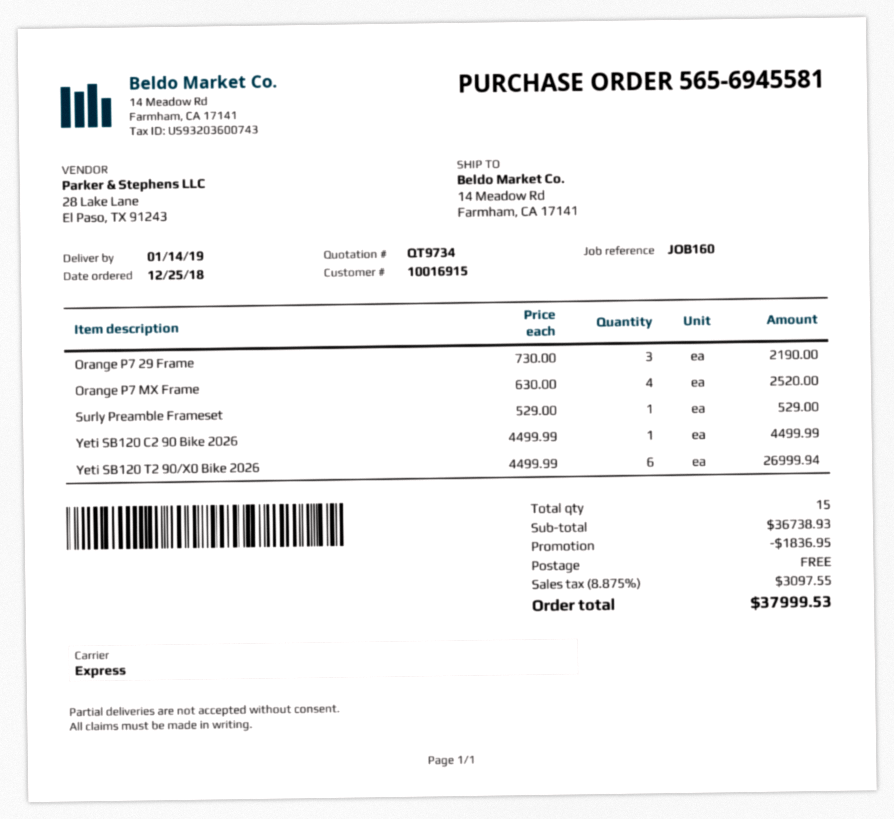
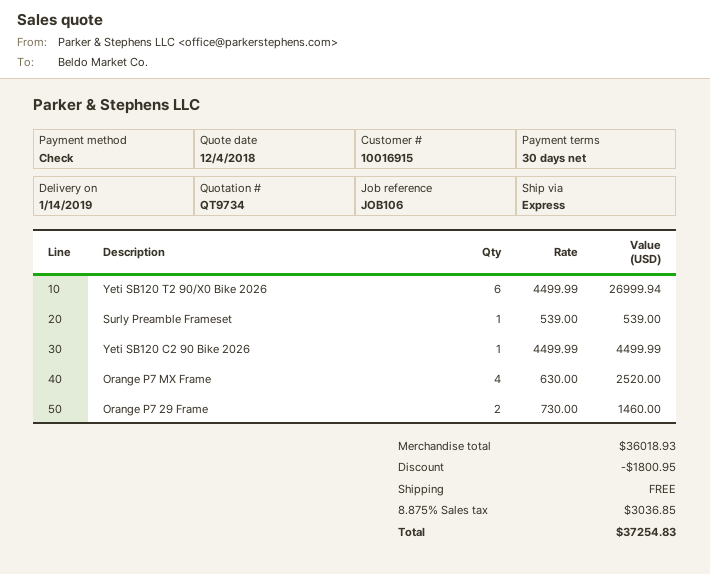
reference: JOB160 -> JOB106
Orange P7 29 Frame: 3 x 730.00 = 2190.00 -> 2 x 730.00 = 1460.00
Surly Preamble Frameset: 1 x 529.00 = 529.00 -> 1 x 539.00 = 539.00
subtotal: 36738.93 -> 36018.93
discount: 1836.95 -> 1800.95
tax: 8.875% = 3097.55 -> 8.875% = 3036.85
total: 37999.53 -> 37254.83

